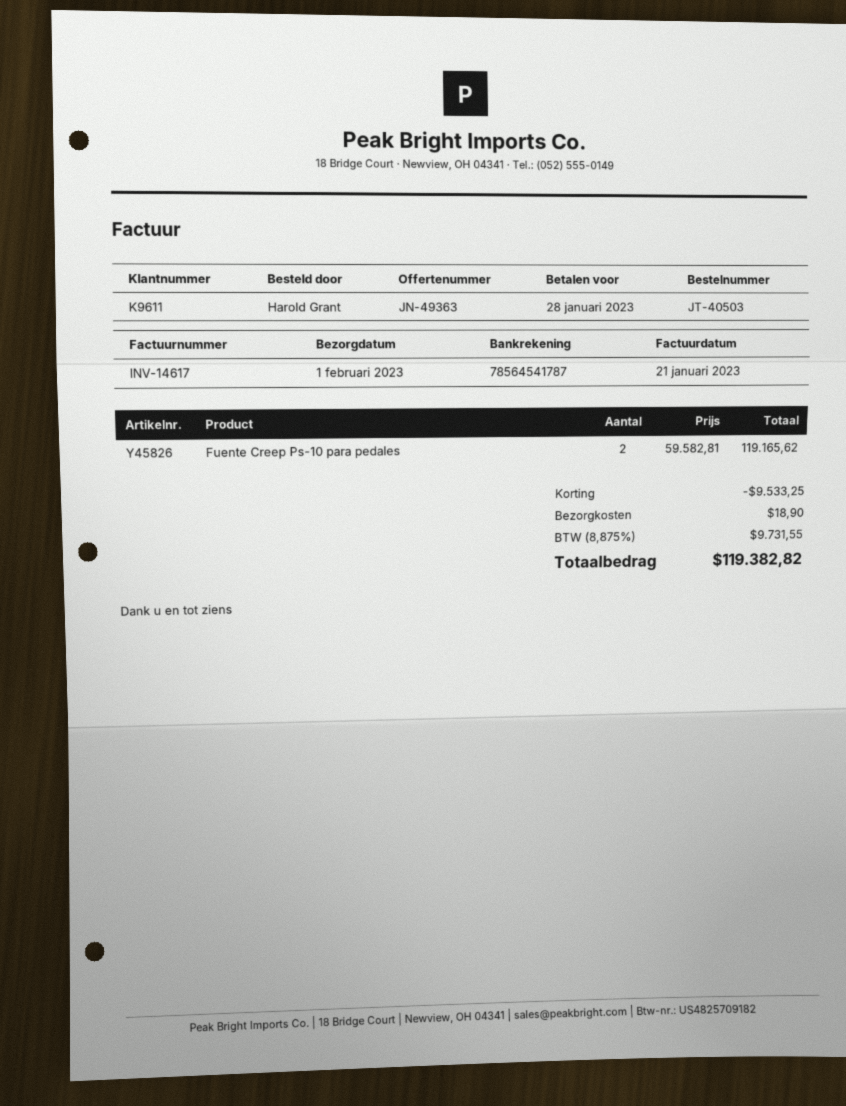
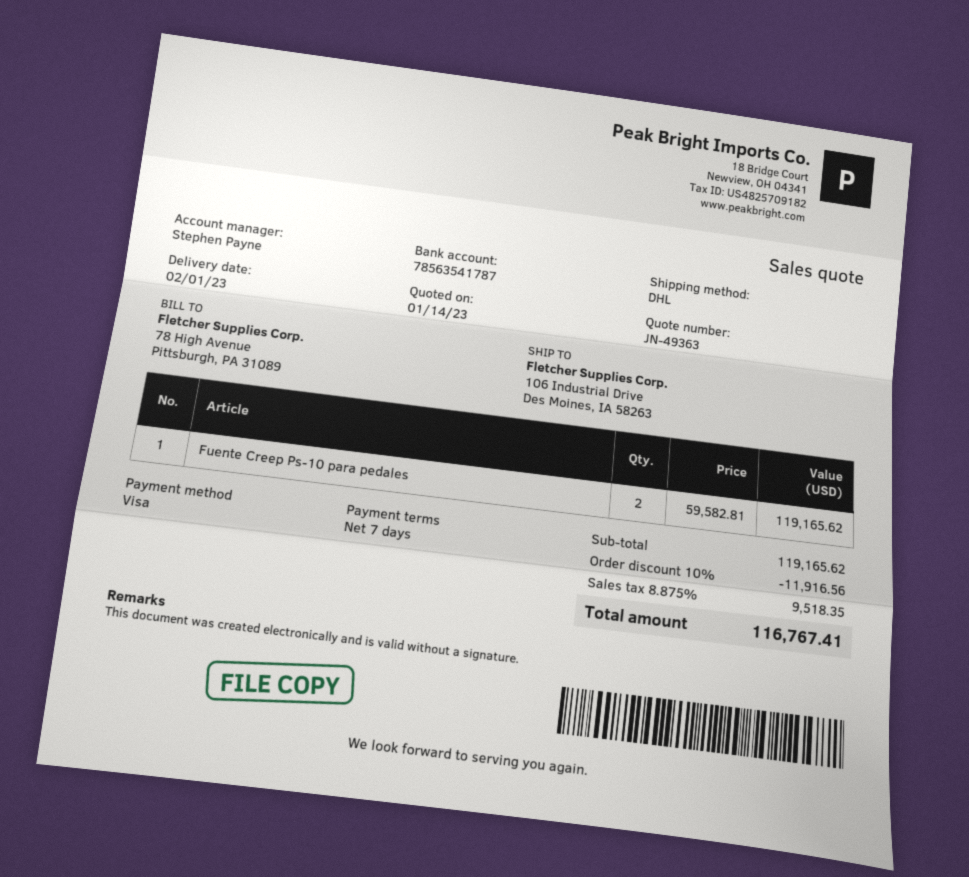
bank account: 78564541787 -> 78563541787
discount: 9533.25 -> 11916.56
shipping: 18.90 -> none
tax: 8.875% = 9731.55 -> 8.875% = 9518.35
total: 119382.82 -> 116767.41

